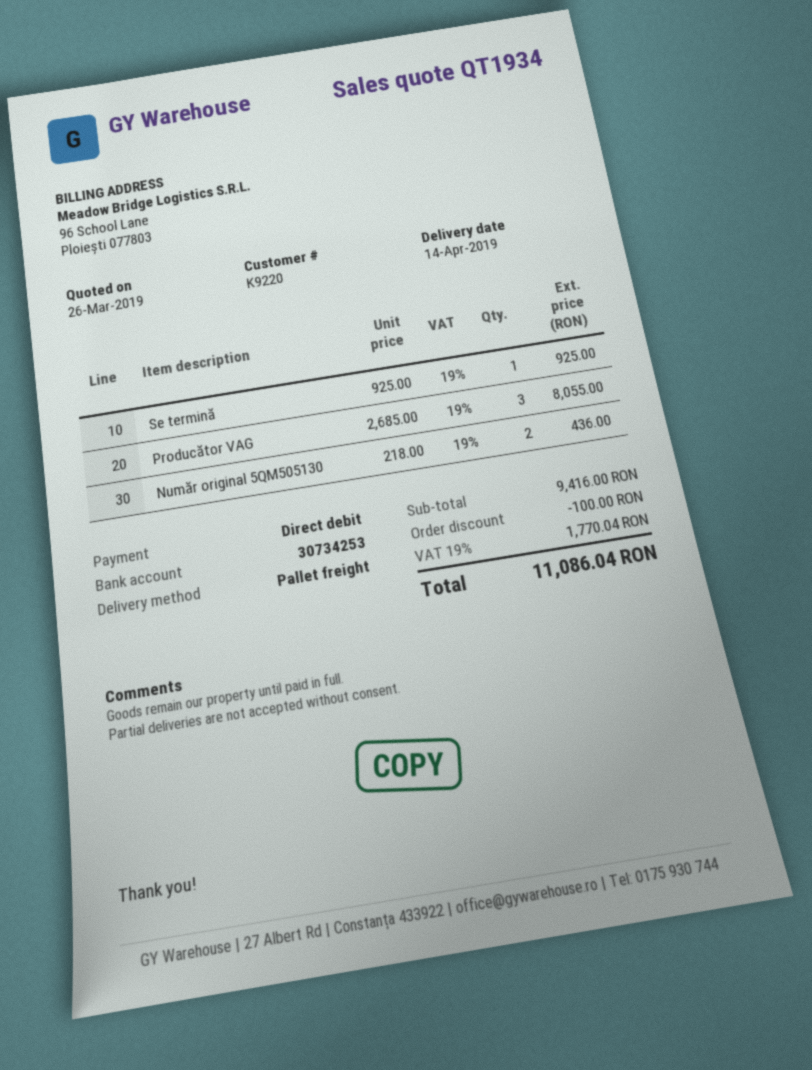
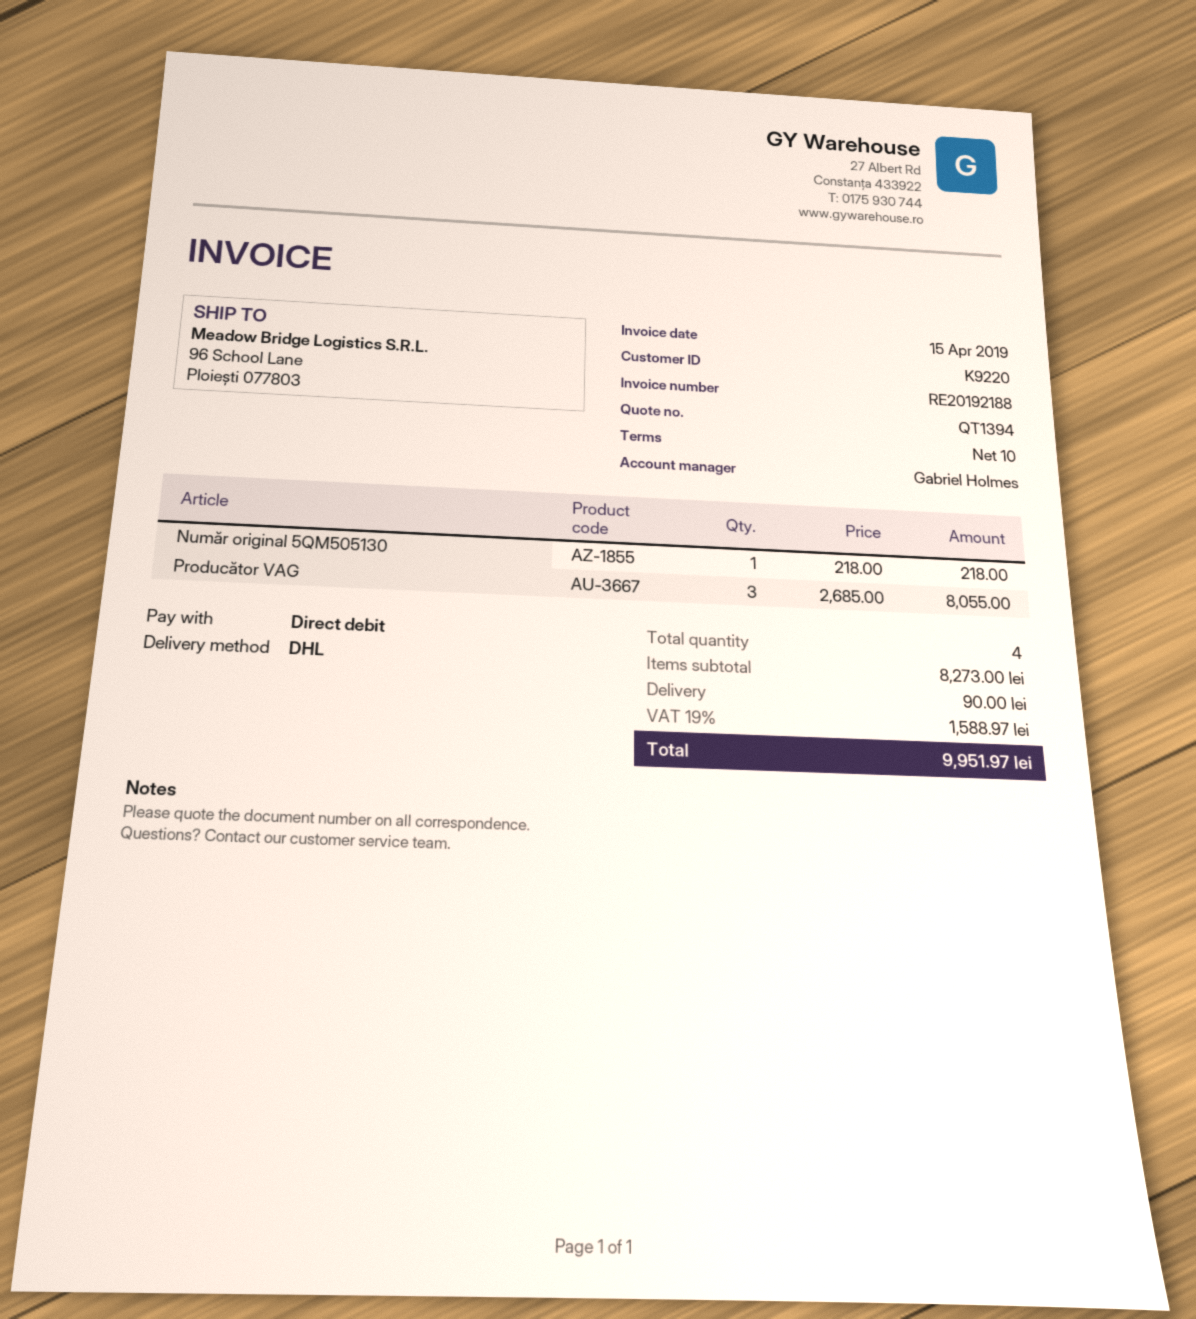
quote number: QT1934 -> QT1394
shipping method: pallet freight -> DHL
Se termină: 1 x 925.00 = 925.00 -> none
Număr original 5QM505130: 2 x 218.00 = 436.00 -> 1 x 218.00 = 218.00
subtotal: 9416.00 -> 8273.00
discount: 100.00 -> none
shipping: none -> 90.00
tax: 19% = 1770.04 -> 19% = 1588.97
total: 11086.04 -> 9951.97

